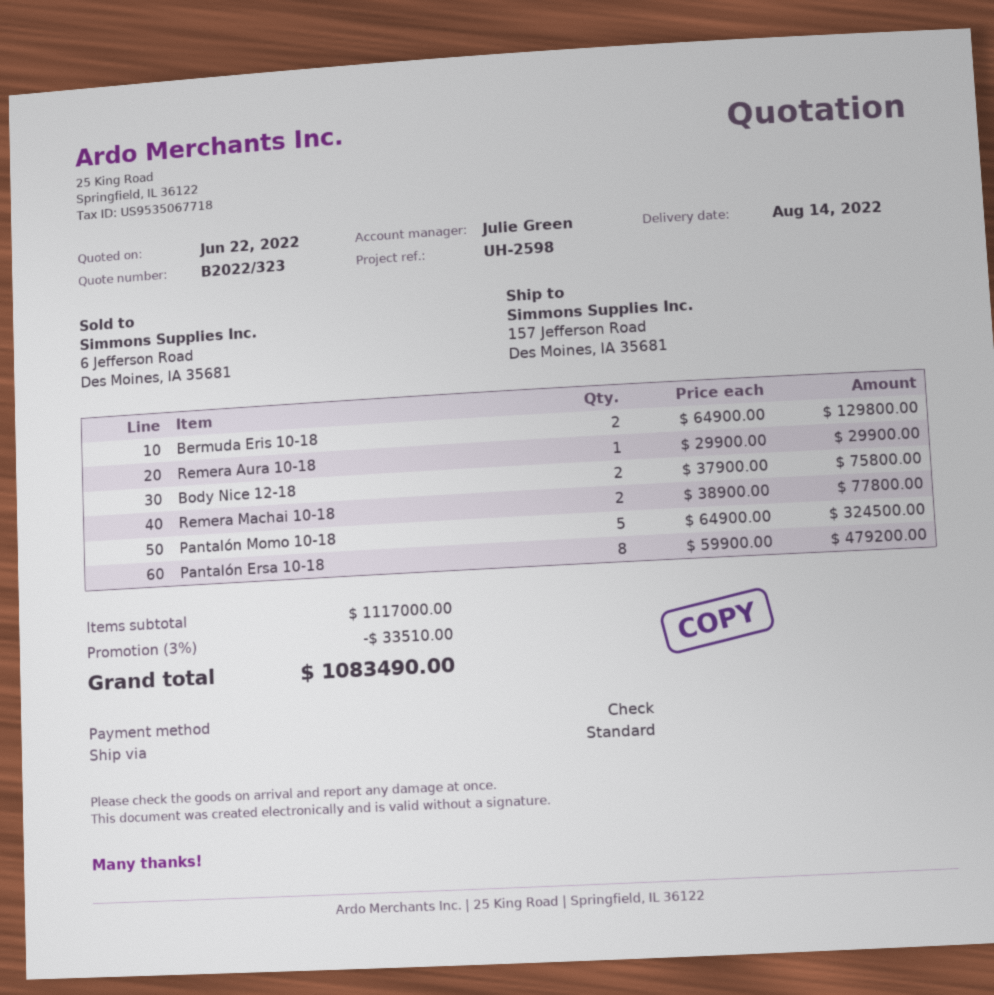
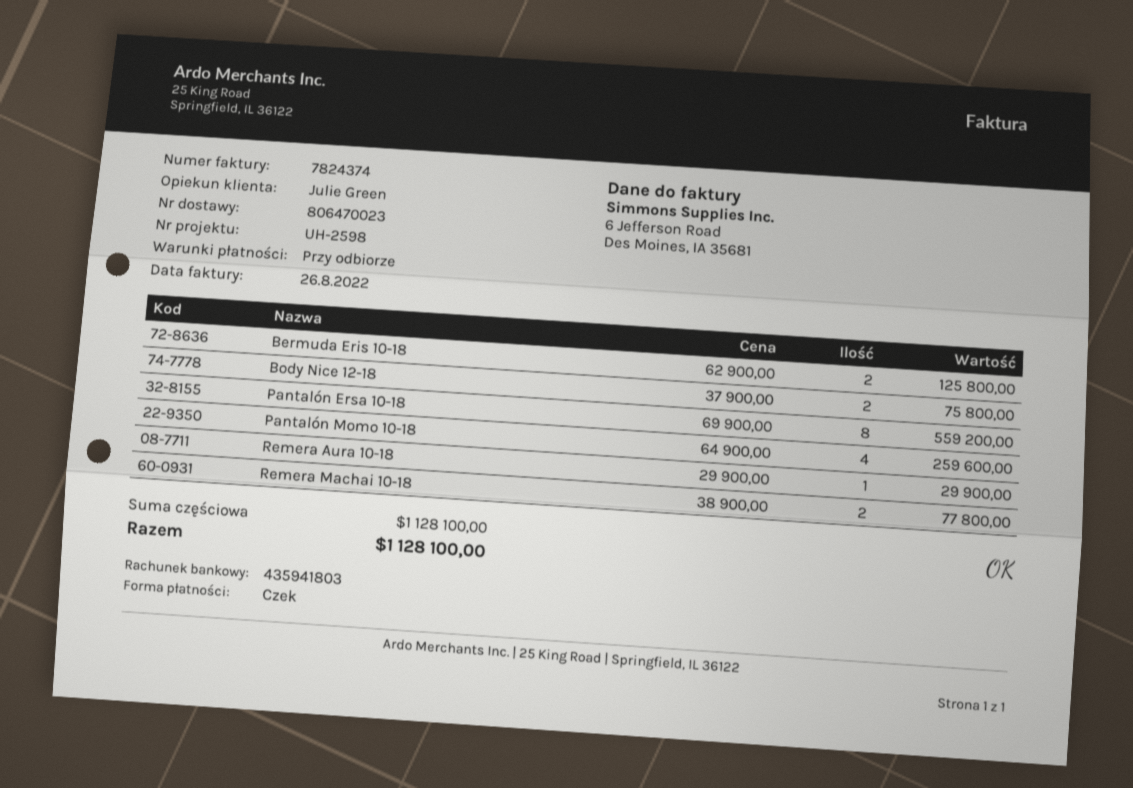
Bermuda Eris 10-18: 2 x 64900.00 = 129800.00 -> 2 x 62900.00 = 125800.00
Pantalón Momo 10-18: 5 x 64900.00 = 324500.00 -> 4 x 64900.00 = 259600.00
Pantalón Ersa 10-18: 8 x 59900.00 = 479200.00 -> 8 x 69900.00 = 559200.00
subtotal: 1117000.00 -> 1128100.00
discount: 3% = 33510.00 -> none
total: 1083490.00 -> 1128100.00

